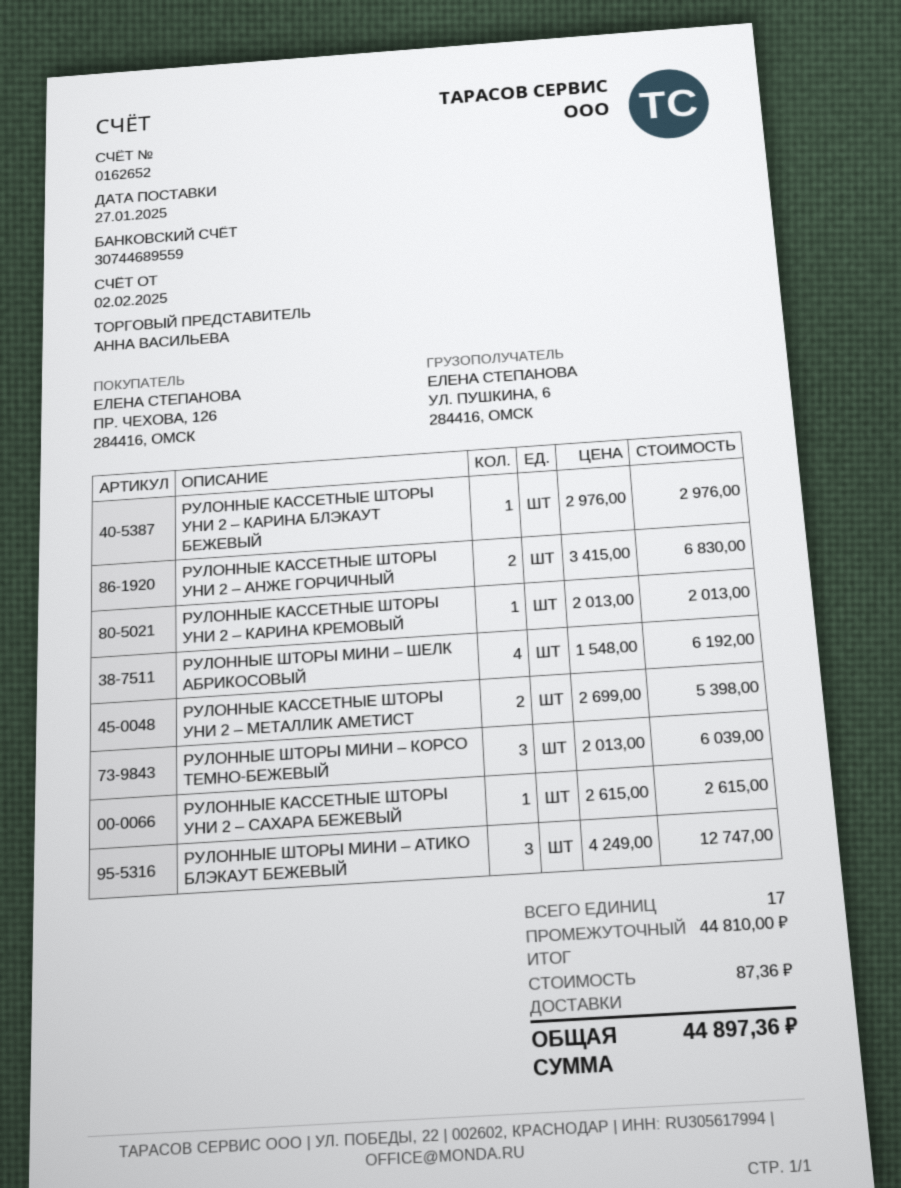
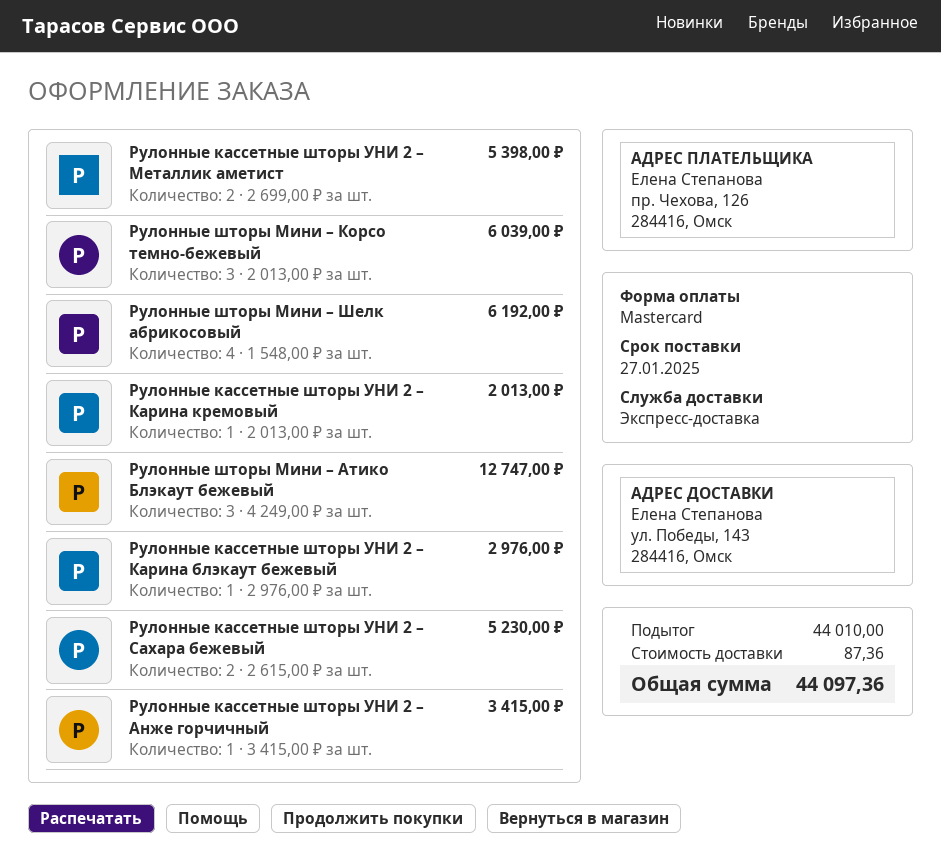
ship to: УЛ. ПУШКИНА, 6, 284416, ОМСК -> ул. Победы, 143, 284416, Омск
РУЛОННЫЕ КАССЕТНЫЕ ШТОРЫ УНИ 2 – АНЖЕ ГОРЧИЧНЫЙ: 2 x 3415.00 = 6830.00 -> 1 x 3415.00 = 3415.00
РУЛОННЫЕ КАССЕТНЫЕ ШТОРЫ УНИ 2 – САХАРА БЕЖЕВЫЙ: 1 x 2615.00 = 2615.00 -> 2 x 2615.00 = 5230.00
subtotal: 44810.00 -> 44010.00
total: 44897.36 -> 44097.36

